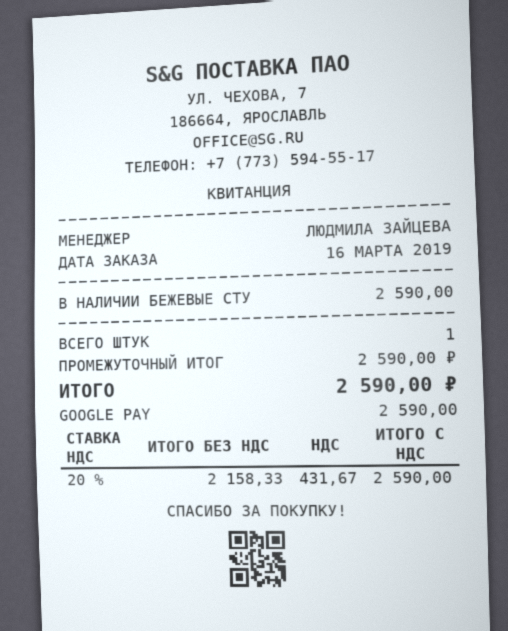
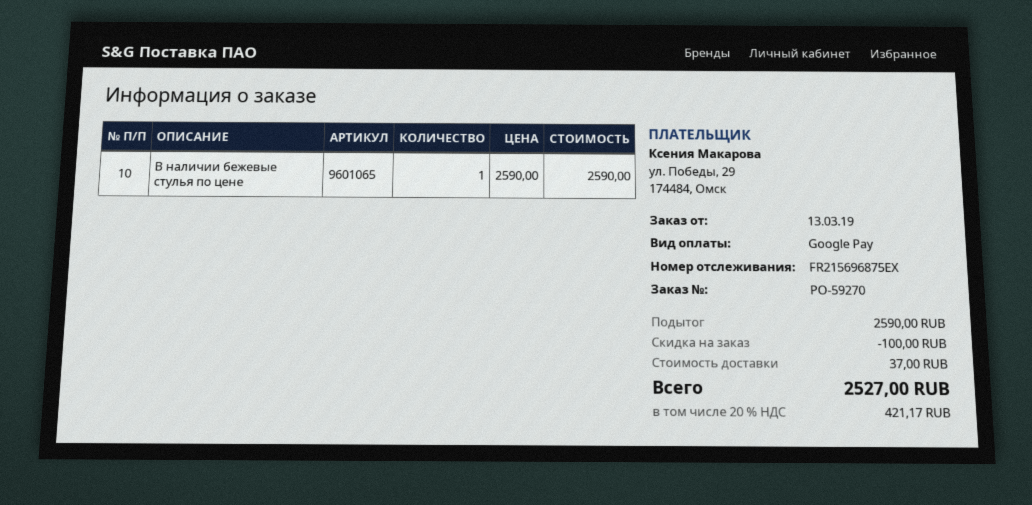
order date: 2019-03-16 -> 2019-03-13
discount: none -> 100.00
shipping: none -> 37.00
tax: 20% = 431.67 -> 20% = 421.17
total: 2590.00 -> 2527.00

